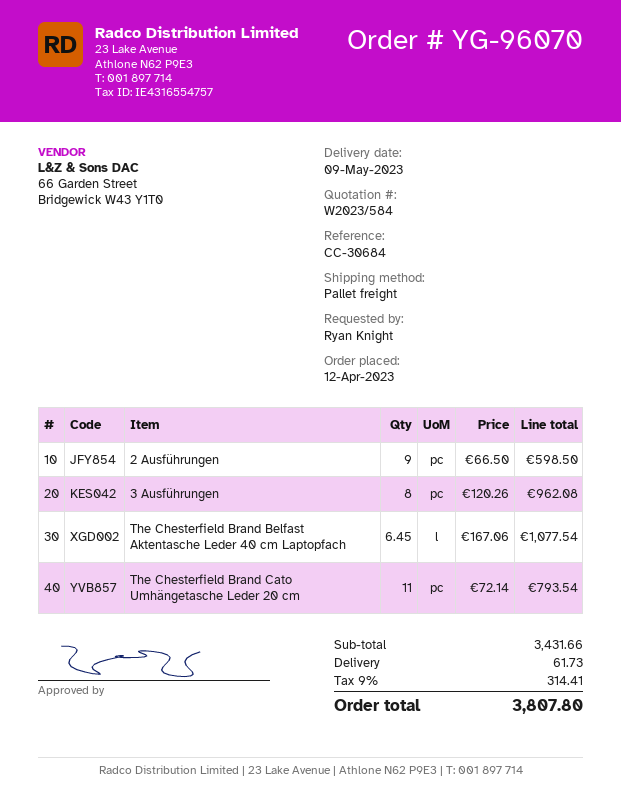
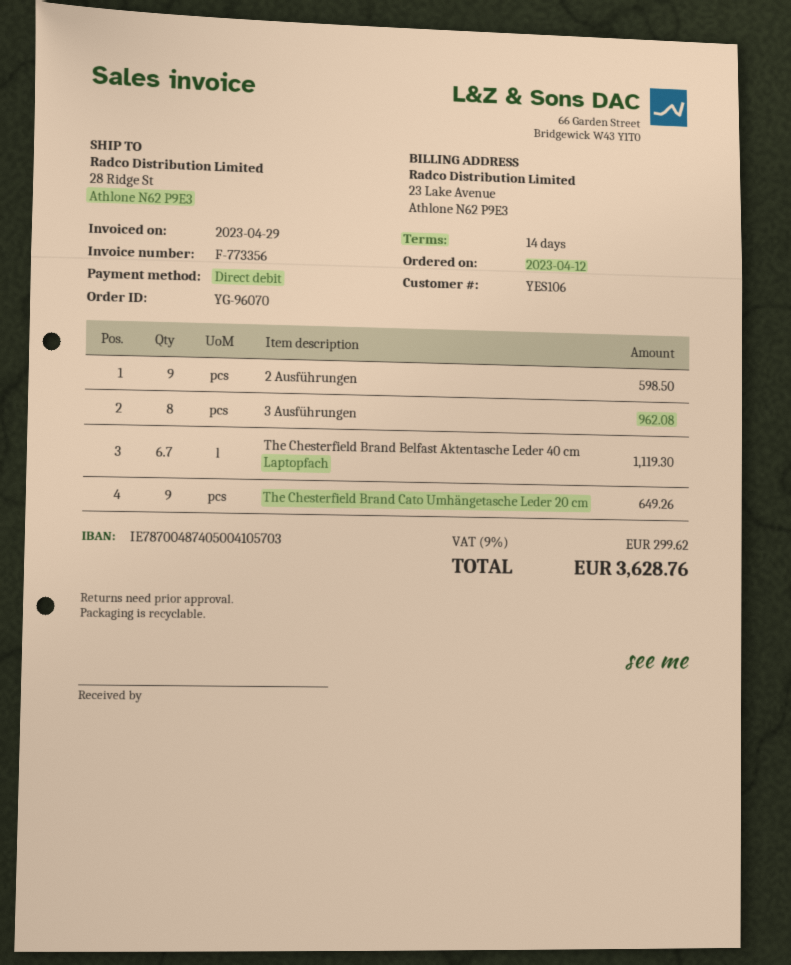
The Chesterfield Brand Belfast Aktentasche Leder 40 cm Laptopfach: 6.45 for 1077.54 -> 6.7 for 1119.30
The Chesterfield Brand Cato Umhängetasche Leder 20 cm: 11 for 793.54 -> 9 for 649.26
shipping: 61.73 -> none
tax: 9% = 314.41 -> 9% = 299.62
total: 3807.80 -> 3628.76

